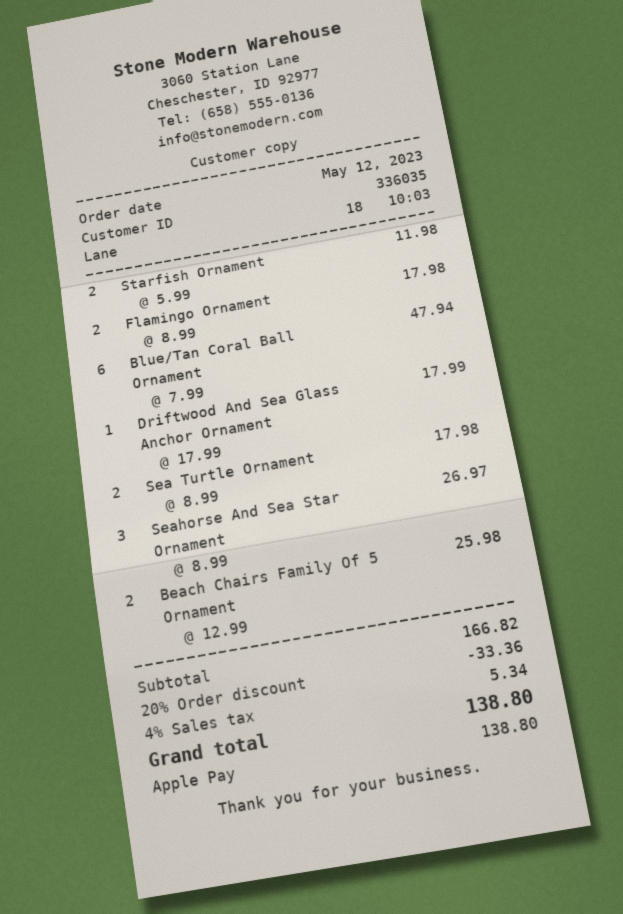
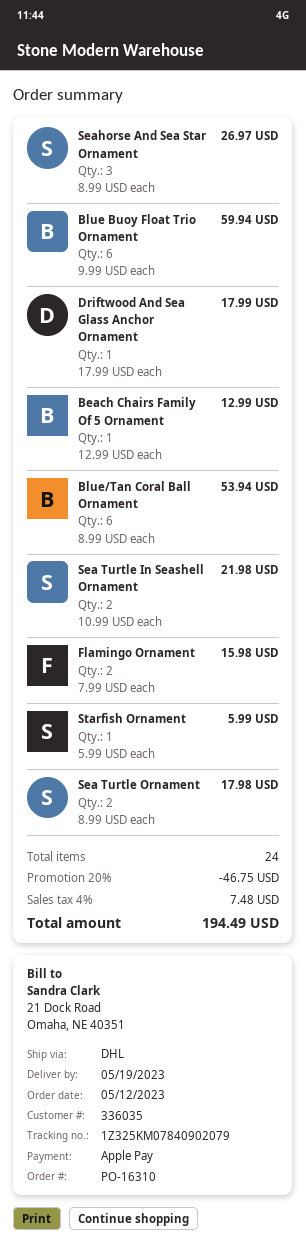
Starfish Ornament: 2 x 5.99 = 11.98 -> 1 x 5.99 = 5.99
Flamingo Ornament: 2 x 8.99 = 17.98 -> 2 x 7.99 = 15.98
Blue/Tan Coral Ball Ornament: 6 x 7.99 = 47.94 -> 6 x 8.99 = 53.94
Beach Chairs Family Of 5 Ornament: 2 x 12.99 = 25.98 -> 1 x 12.99 = 12.99
Blue Buoy Float Trio Ornament: none -> 6 x 9.99 = 59.94
Sea Turtle In Seashell Ornament: none -> 2 x 10.99 = 21.98
discount: 20% = 33.36 -> 20% = 46.75
tax: 4% = 5.34 -> 4% = 7.48
total: 138.80 -> 194.49

